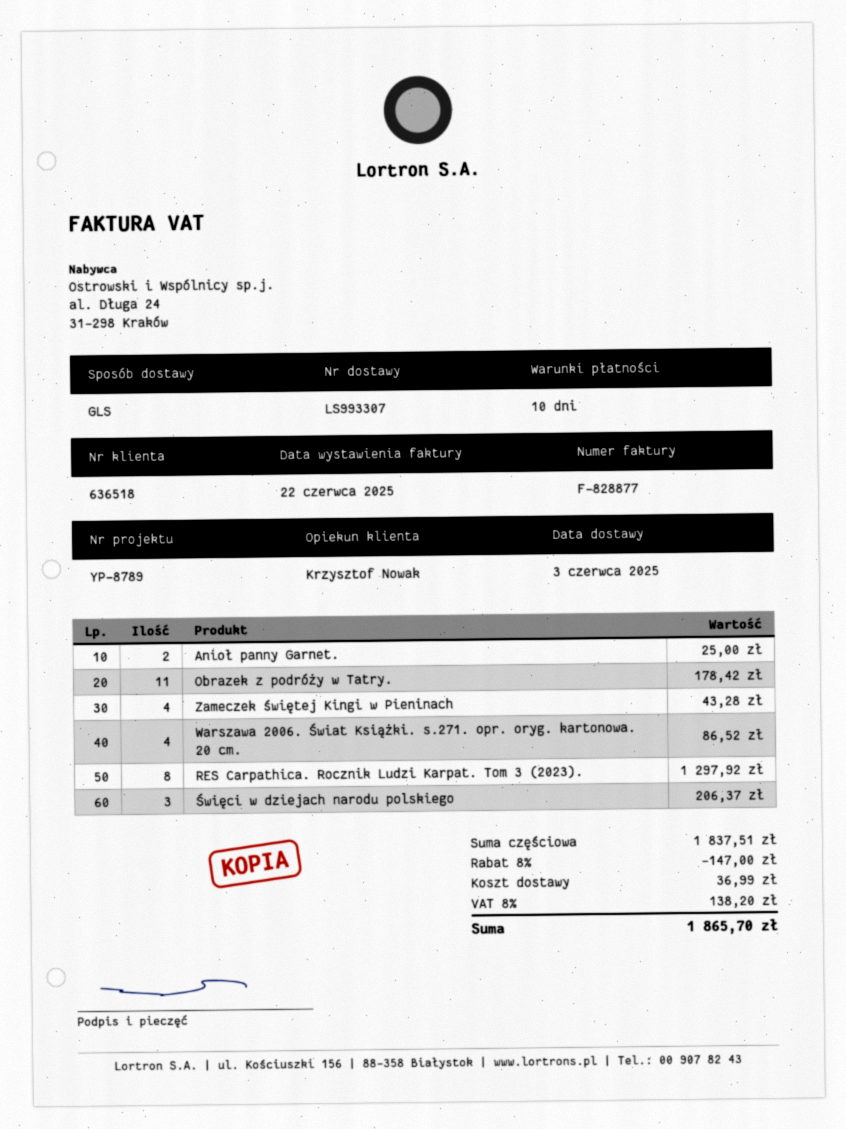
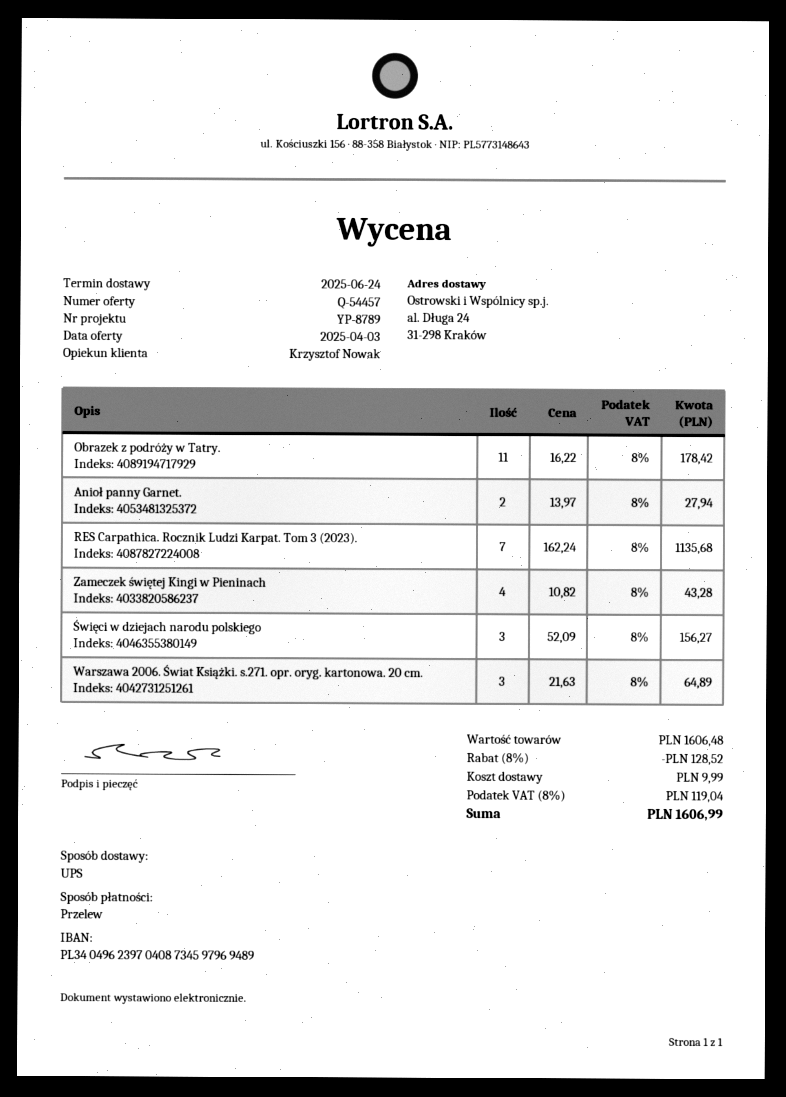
delivery date: 2025-06-03 -> 2025-06-24
shipping method: GLS -> UPS
Anioł panny Garnet.: 2 for 25.00 -> 2 for 27.94
Warszawa 2006. Świat Książki. s.271. opr. oryg. kartonowa. 20 cm.: 4 for 86.52 -> 3 for 64.89
RES Carpathica. Rocznik Ludzi Karpat. Tom 3 (2023).: 8 for 1297.92 -> 7 for 1135.68
Święci w dziejach narodu polskiego: 3 for 206.37 -> 3 for 156.27
subtotal: 1837.51 -> 1606.48
discount: 8% = 147.00 -> 8% = 128.52
shipping: 36.99 -> 9.99
tax: 8% = 138.20 -> 8% = 119.04
total: 1865.70 -> 1606.99

